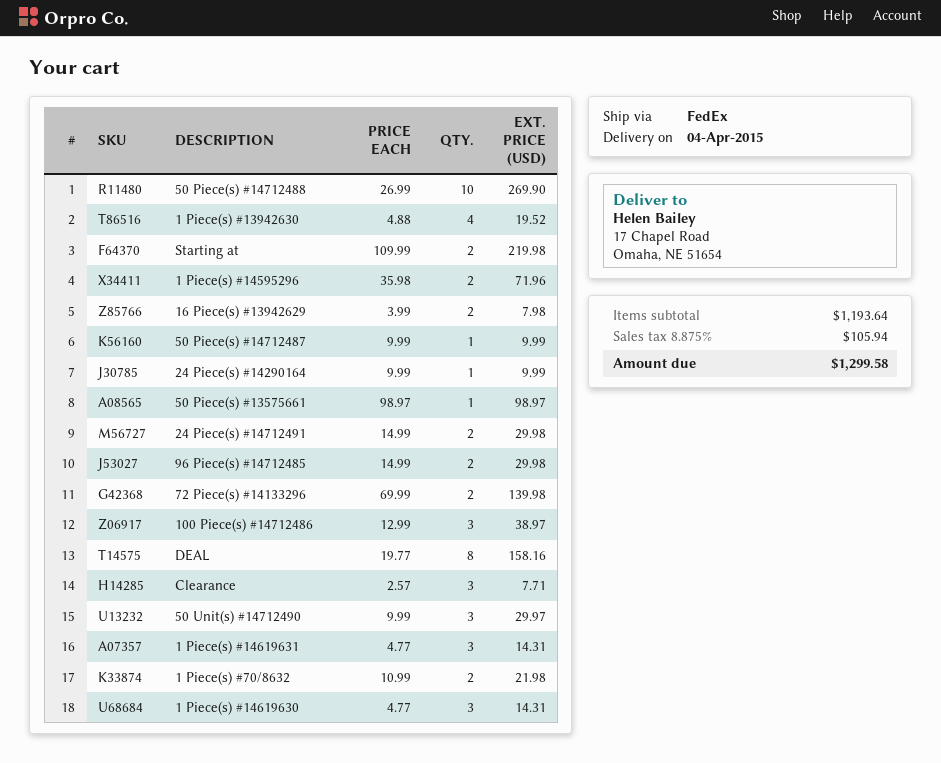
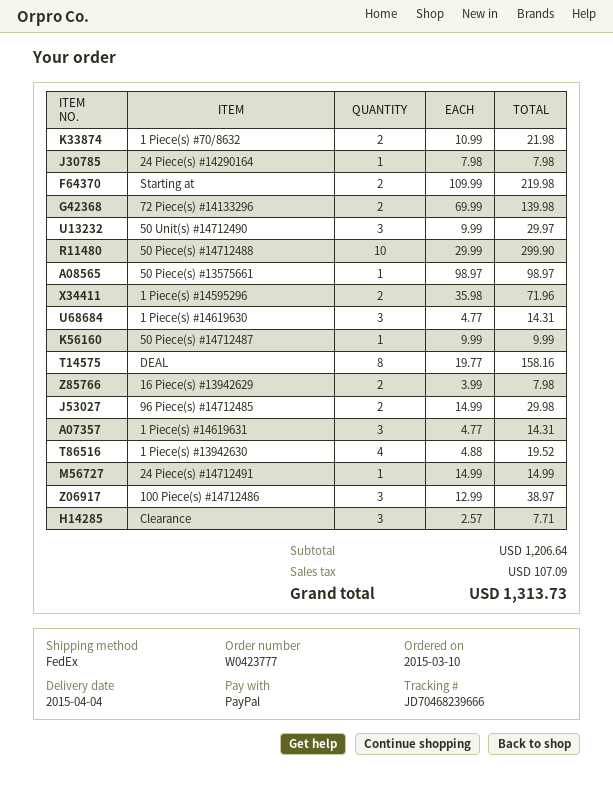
50 Piece(s) #14712488: 10 x 26.99 = 269.90 -> 10 x 29.99 = 299.90
24 Piece(s) #14290164: 1 x 9.99 = 9.99 -> 1 x 7.98 = 7.98
24 Piece(s) #14712491: 2 x 14.99 = 29.98 -> 1 x 14.99 = 14.99
subtotal: 1193.64 -> 1206.64
tax: 105.94 -> 107.09
total: 1299.58 -> 1313.73

